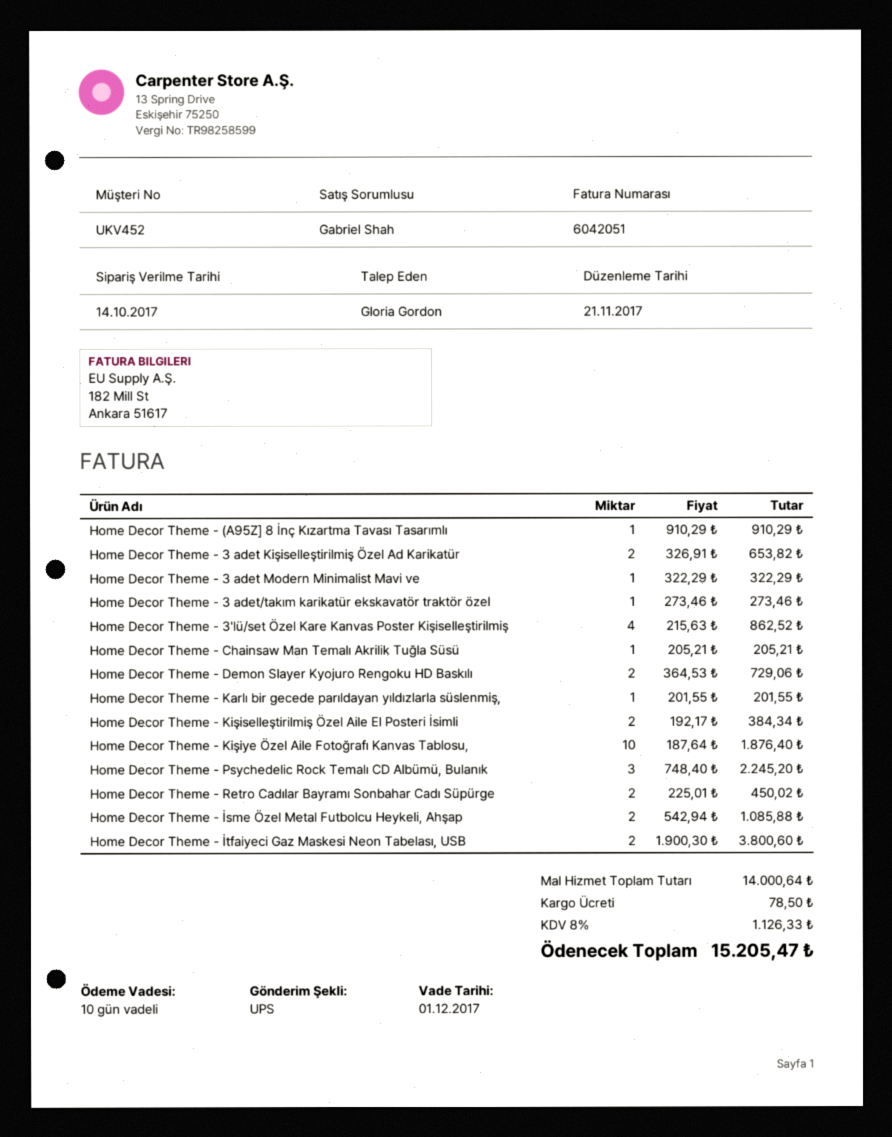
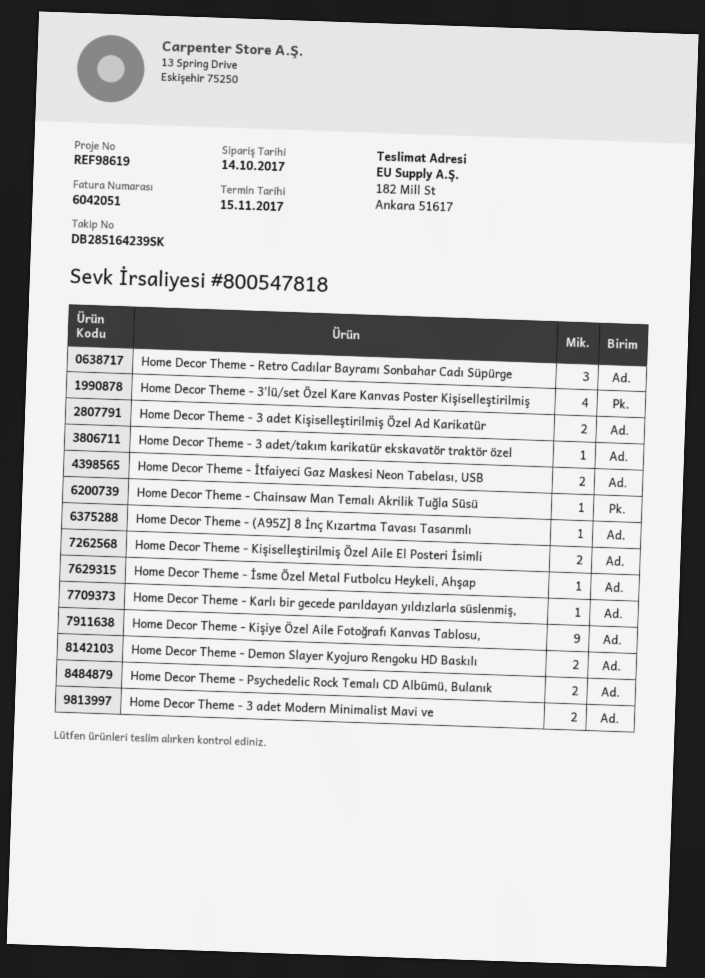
Home Decor Theme - 3 adet Modern Minimalist Mavi ve: 1 -> 2
Home Decor Theme - Kişiye Özel Aile Fotoğrafı Kanvas Tablosu,: 10 -> 9
Home Decor Theme - Psychedelic Rock Temalı CD Albümü, Bulanık: 3 -> 2
Home Decor Theme - Retro Cadılar Bayramı Sonbahar Cadı Süpürge: 2 -> 3
Home Decor Theme - İsme Özel Metal Futbolcu Heykeli, Ahşap: 2 -> 1

